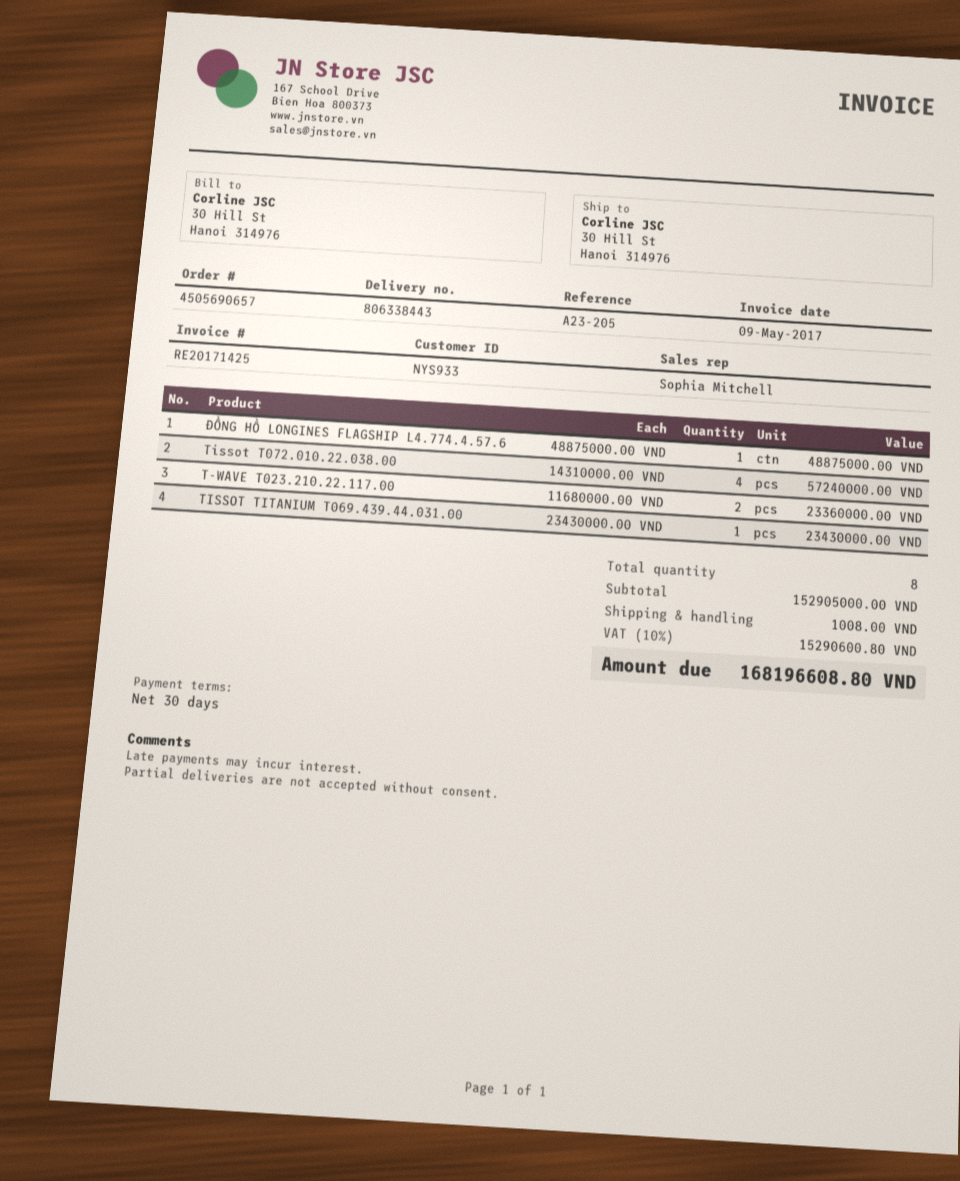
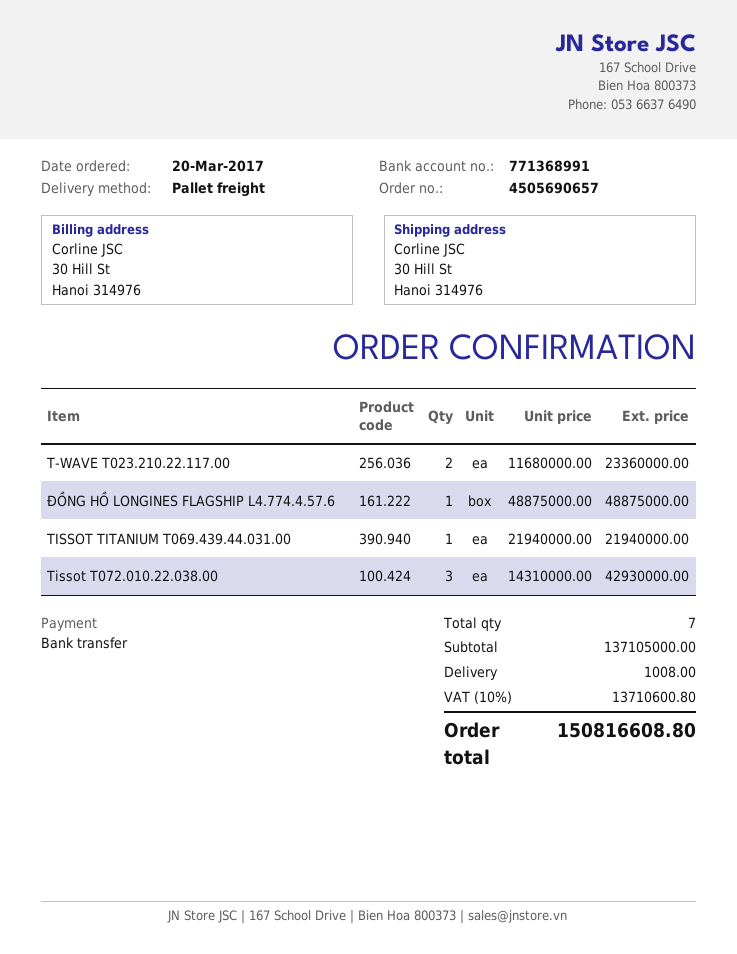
Tissot T072.010.22.038.00: 4 x 14310000.00 = 57240000.00 -> 3 x 14310000.00 = 42930000.00
TISSOT TITANIUM T069.439.44.031.00: 1 x 23430000.00 = 23430000.00 -> 1 x 21940000.00 = 21940000.00
total quantity: 8 -> 7
subtotal: 152905000.00 -> 137105000.00
tax: 10% = 15290600.80 -> 10% = 13710600.80
total: 168196608.80 -> 150816608.80

